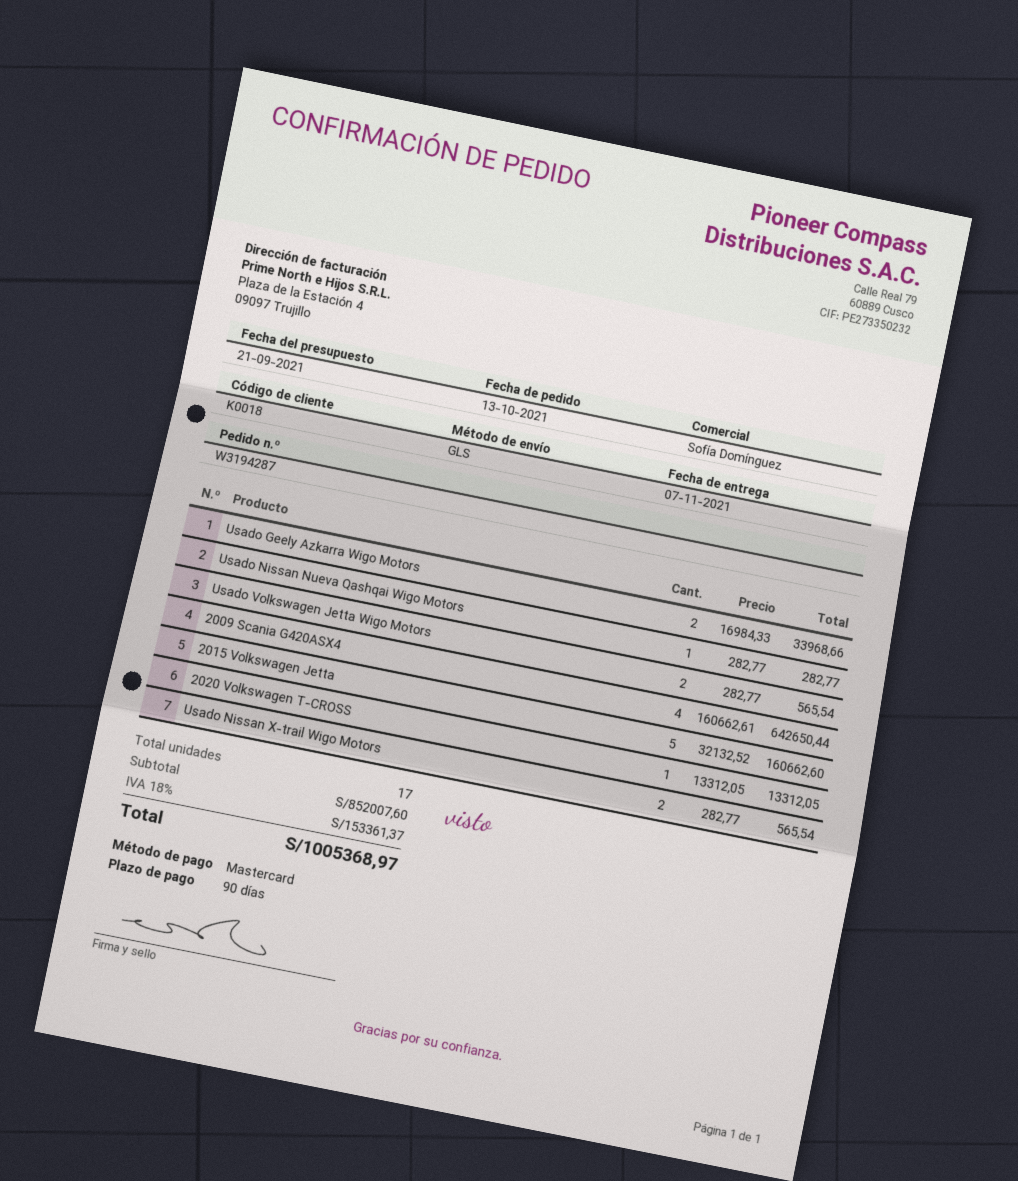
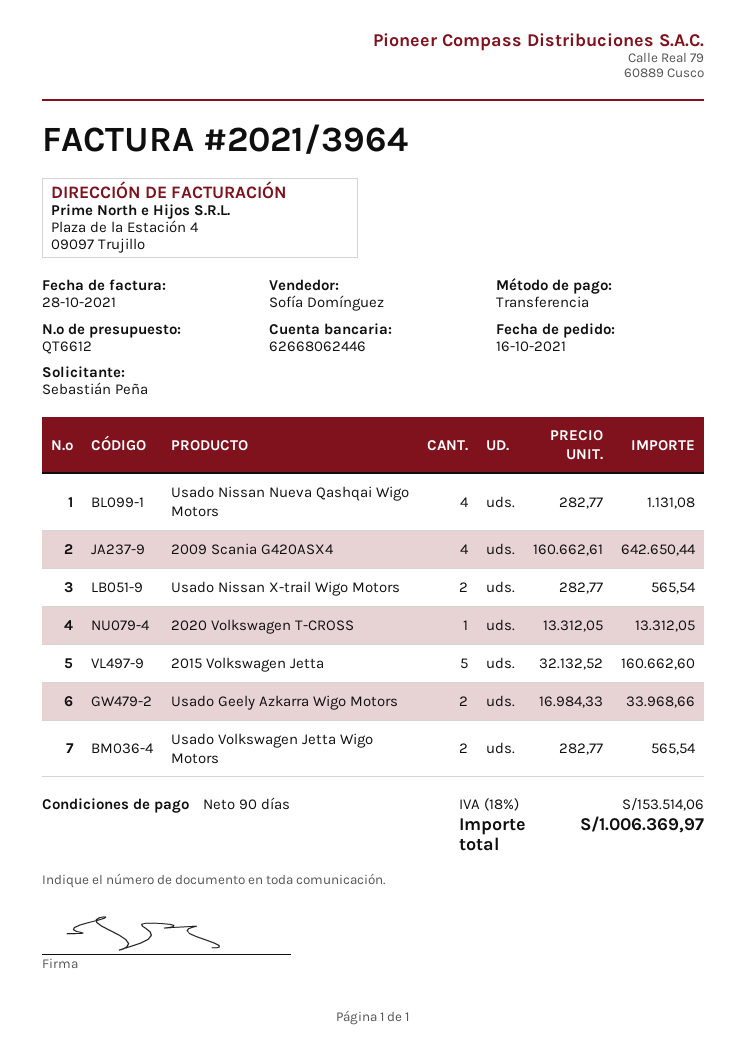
order date: 2021-10-13 -> 2021-10-16
payment method: Mastercard -> bank transfer
Usado Nissan Nueva Qashqai Wigo Motors: 1 x 282.77 = 282.77 -> 4 x 282.77 = 1131.08
tax: 18% = 153361.37 -> 18% = 153514.06
total: 1005368.97 -> 1006369.97

